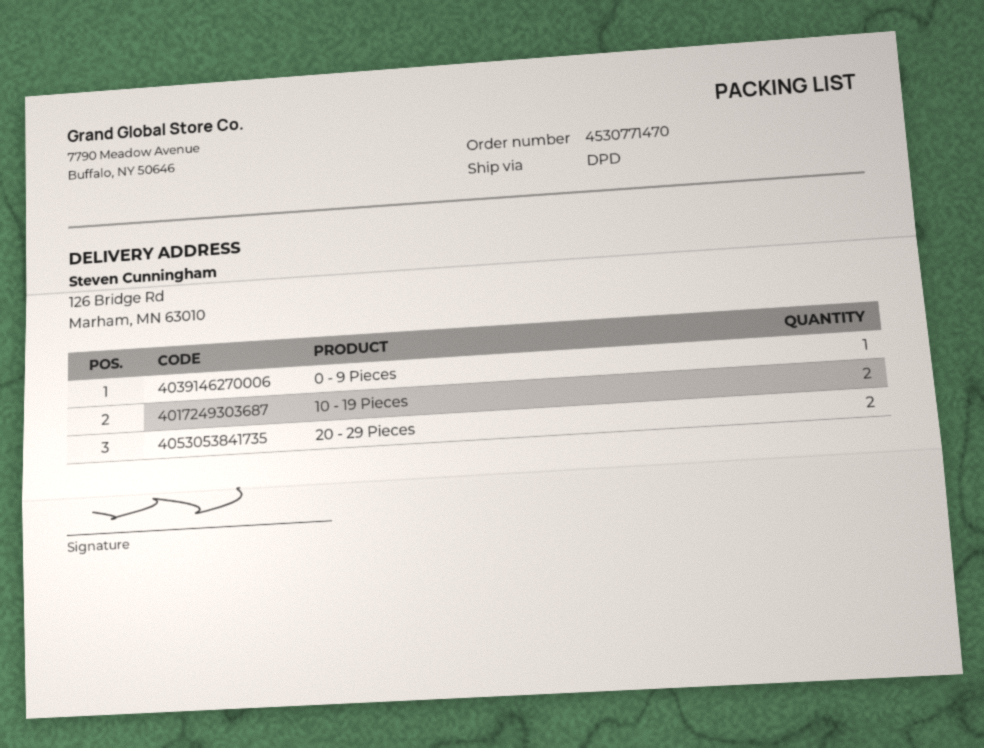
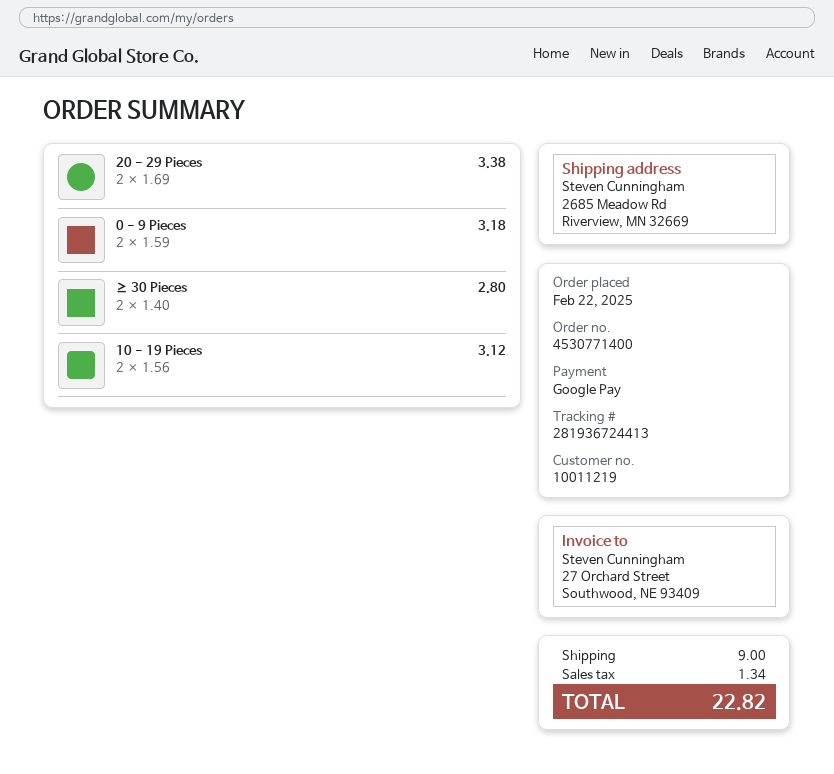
order number: 4530771470 -> 4530771400
ship to: 126 Bridge Rd, Marham, MN 63010 -> 2685 Meadow Rd, Riverview, MN 32669
0 - 9 Pieces: 1 -> 2
≥ 30 Pieces: none -> 2

